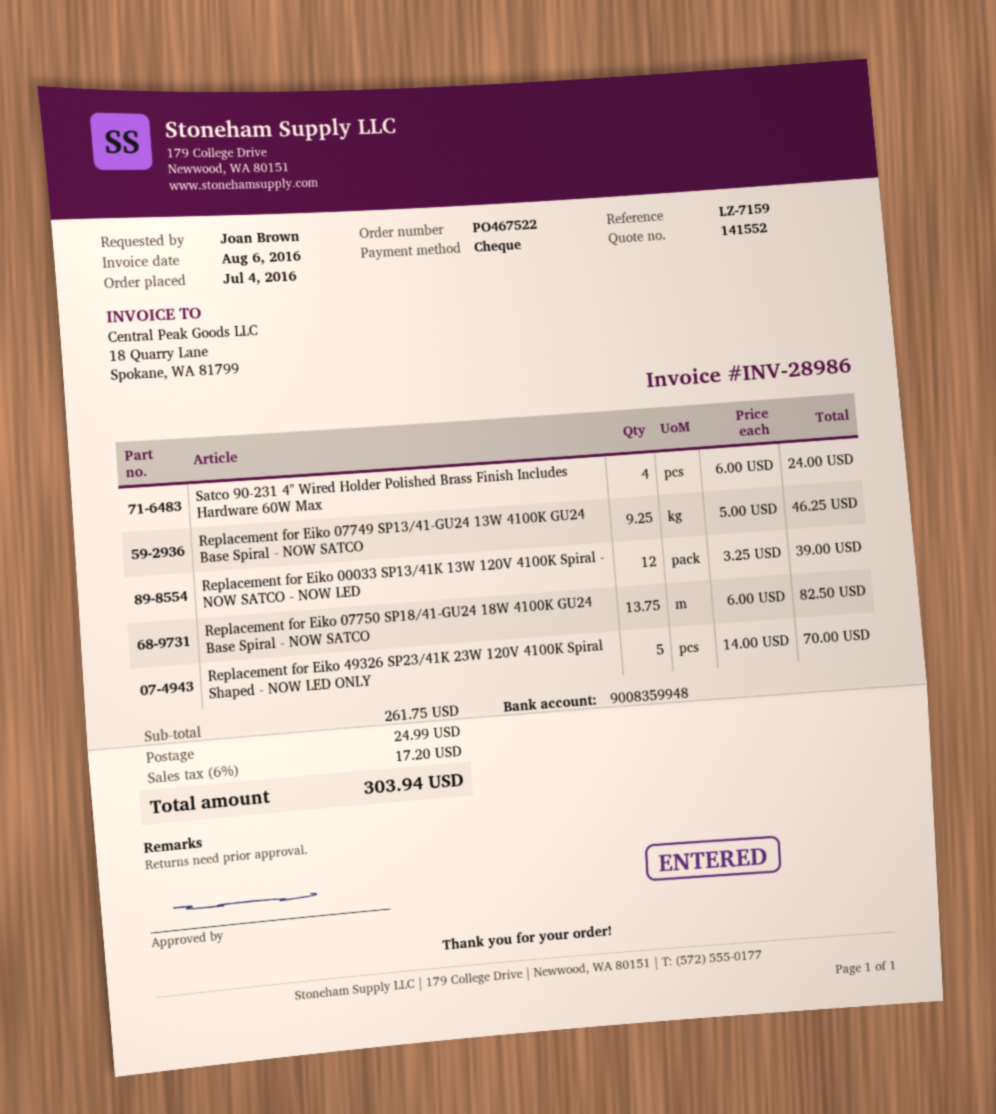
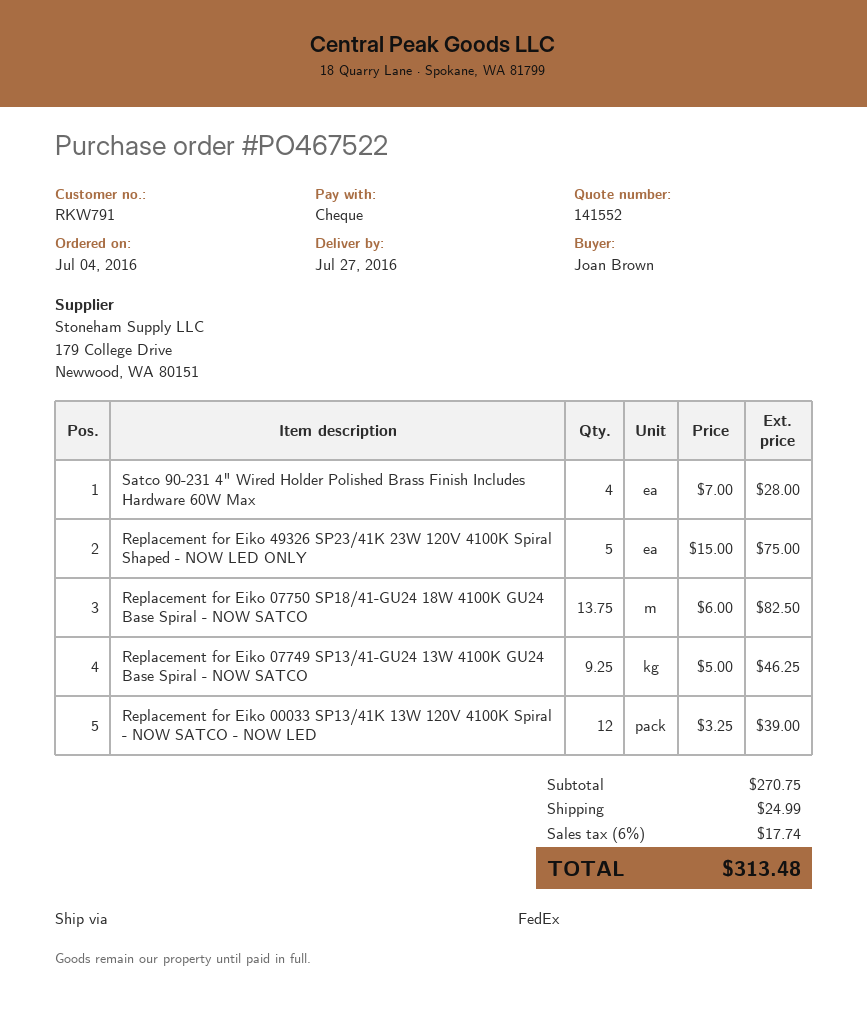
Satco 90-231 4" Wired Holder Polished Brass Finish Includes Hardware 60W Max: 4 x 6.00 = 24.00 -> 4 x 7.00 = 28.00
Replacement for Eiko 49326 SP23/41K 23W 120V 4100K Spiral Shaped - NOW LED ONLY: 5 x 14.00 = 70.00 -> 5 x 15.00 = 75.00
subtotal: 261.75 -> 270.75
tax: 6% = 17.20 -> 6% = 17.74
total: 303.94 -> 313.48

